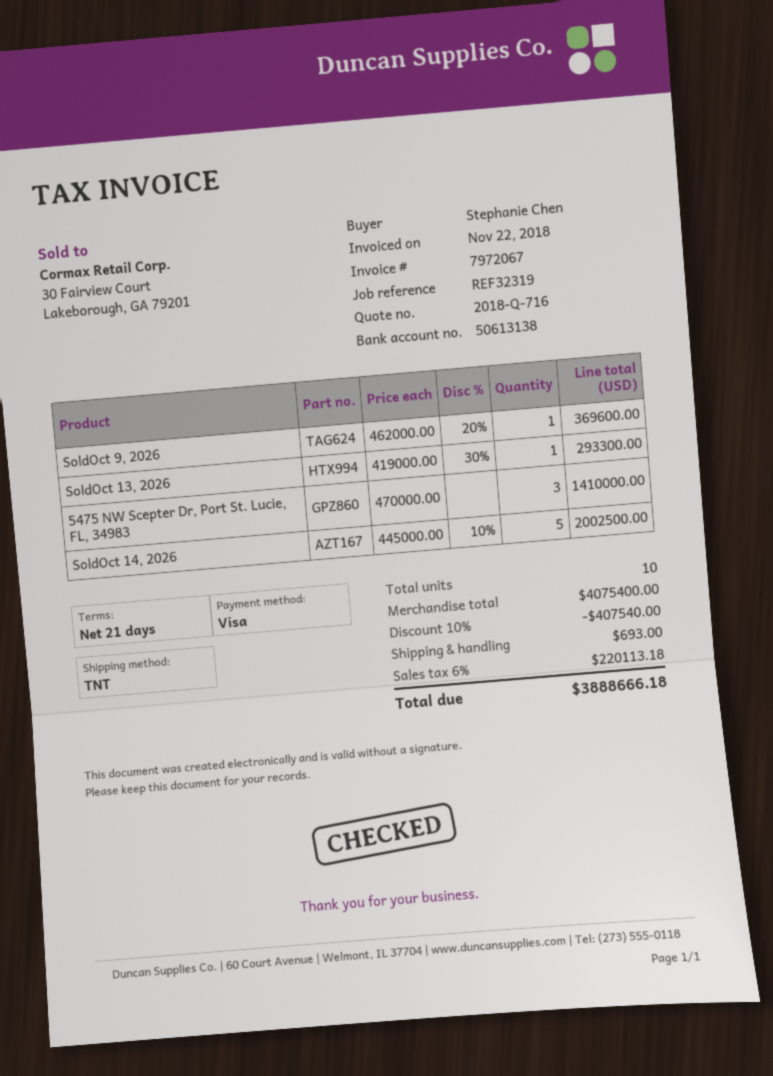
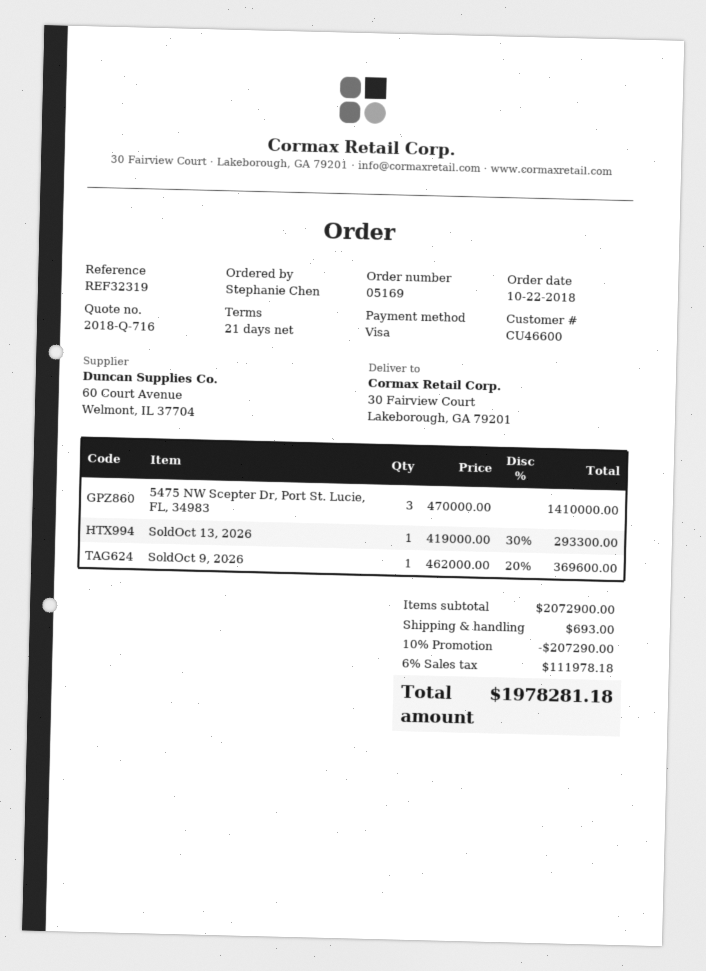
SoldOct 14, 2026: 5 x 445000.00 - 10% = 2002500.00 -> none
subtotal: 4075400.00 -> 2072900.00
discount: 10% = 407540.00 -> 10% = 207290.00
tax: 6% = 220113.18 -> 6% = 111978.18
total: 3888666.18 -> 1978281.18

